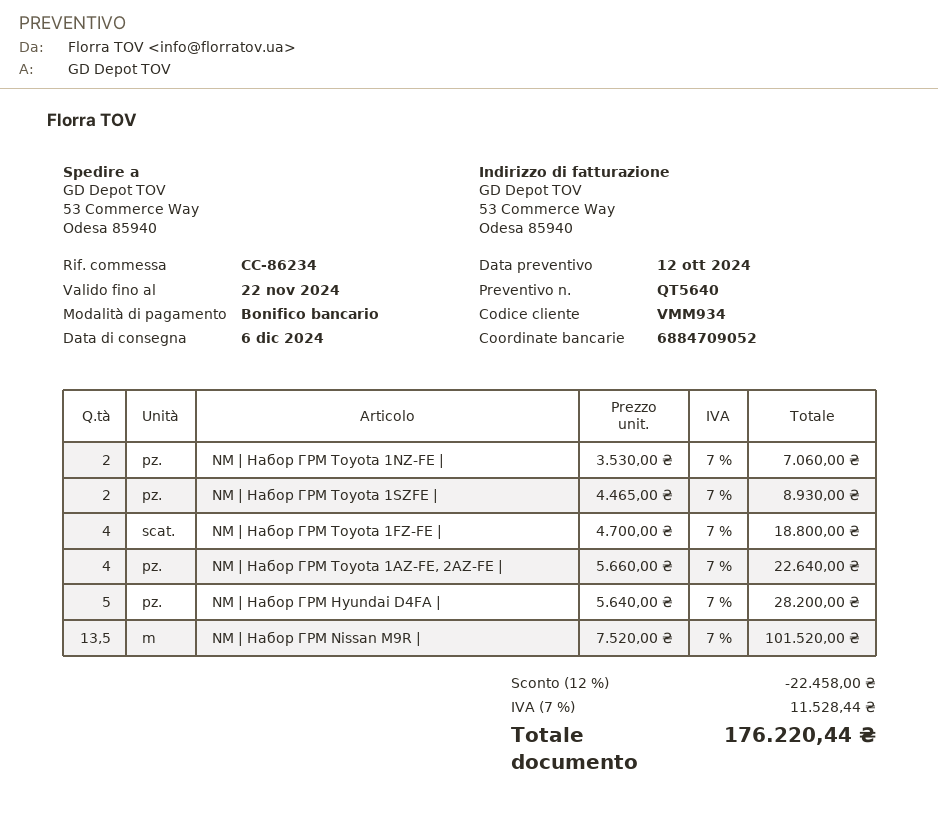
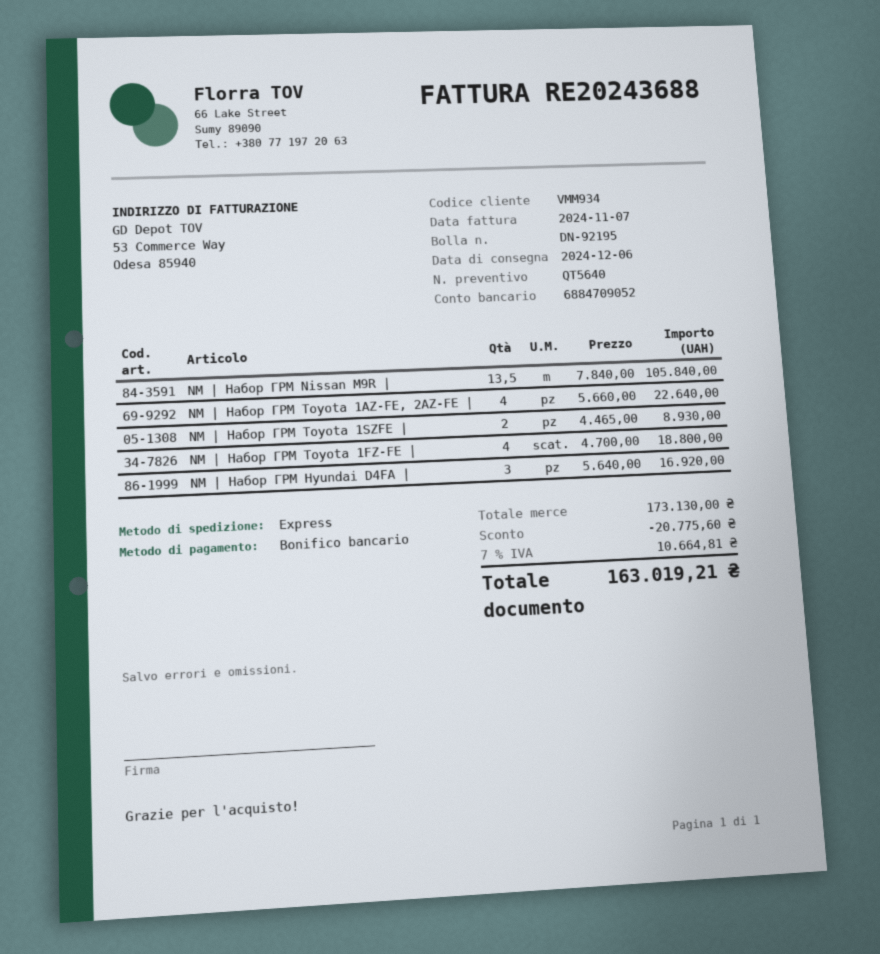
NM | Набор ГРМ Toyota 1NZ-FE |: 2 x 3530.00 = 7060.00 -> none
NM | Набор ГРМ Hyundai D4FA |: 5 x 5640.00 = 28200.00 -> 3 x 5640.00 = 16920.00
NM | Набор ГРМ Nissan M9R |: 13.5 x 7520.00 = 101520.00 -> 13.5 x 7840.00 = 105840.00
discount: 22458.00 -> 20775.60
tax: 7% = 11528.44 -> 7% = 10664.81
total: 176220.44 -> 163019.21

